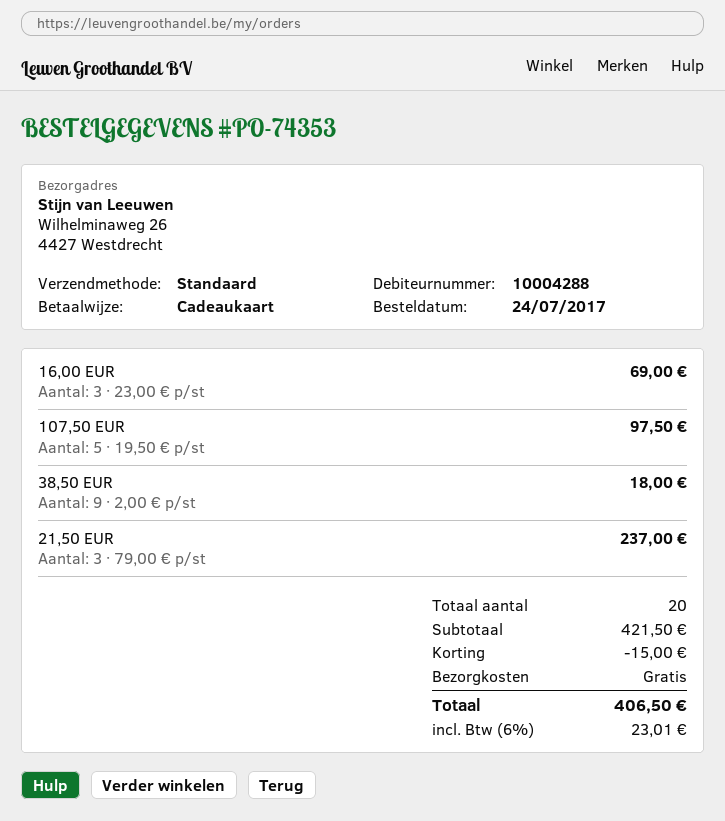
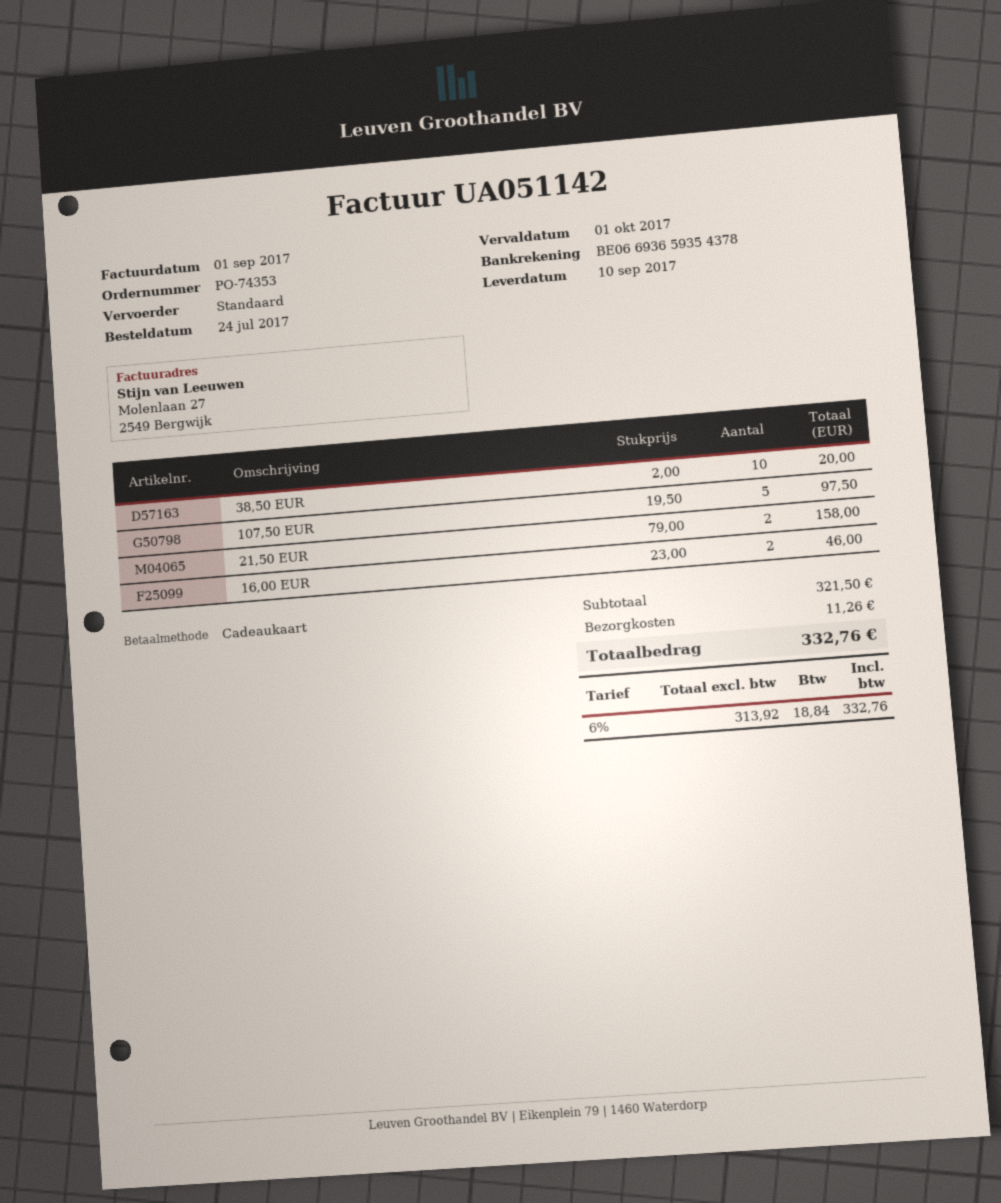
16,00 EUR: 3 x 23.00 = 69.00 -> 2 x 23.00 = 46.00
38,50 EUR: 9 x 2.00 = 18.00 -> 10 x 2.00 = 20.00
21,50 EUR: 3 x 79.00 = 237.00 -> 2 x 79.00 = 158.00
subtotal: 421.50 -> 321.50
discount: 15.00 -> none
shipping: 0.00 -> 11.26
tax: 6% = 23.01 -> 6% = 18.84
total: 406.50 -> 332.76

